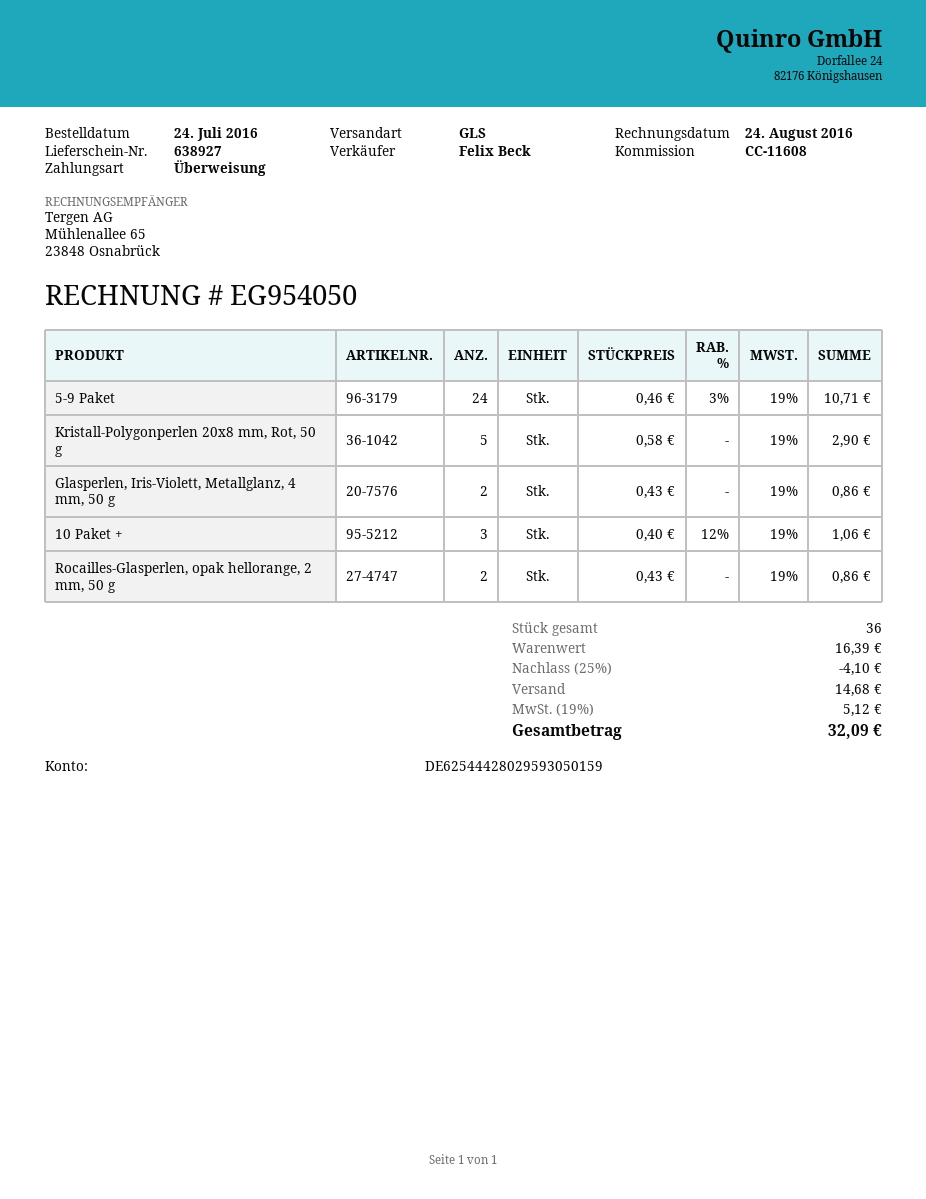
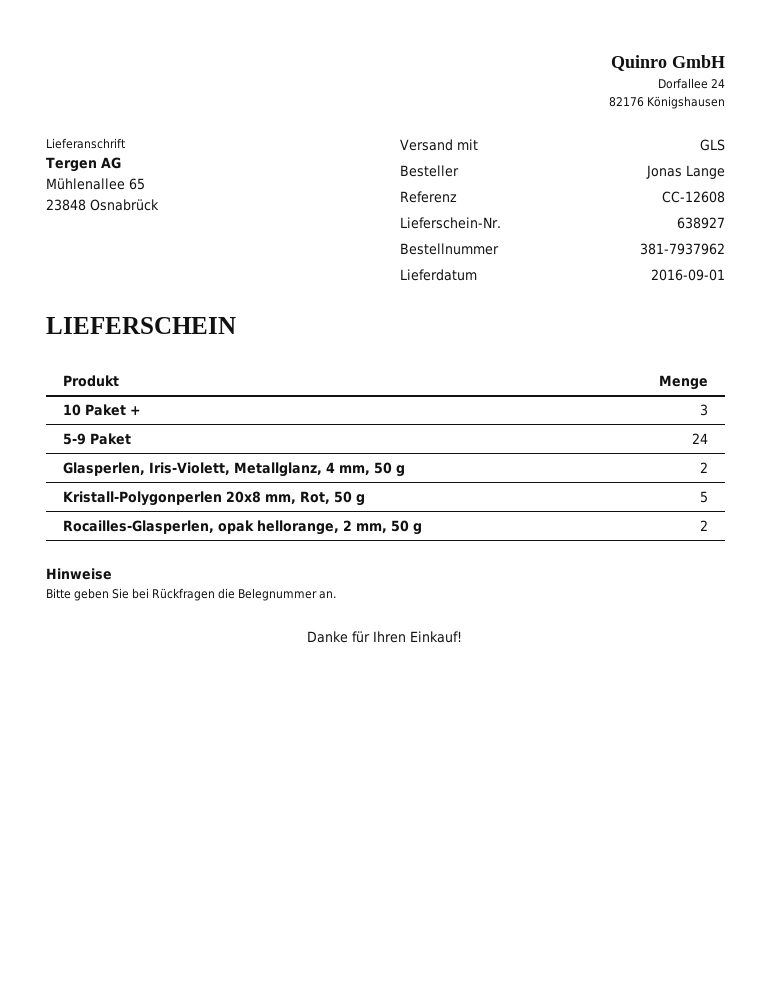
reference: CC-11608 -> CC-12608

